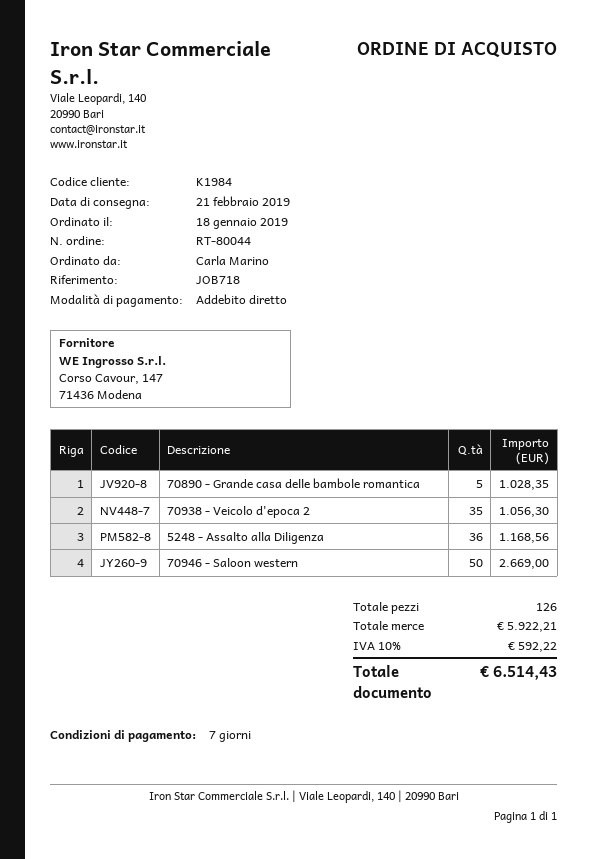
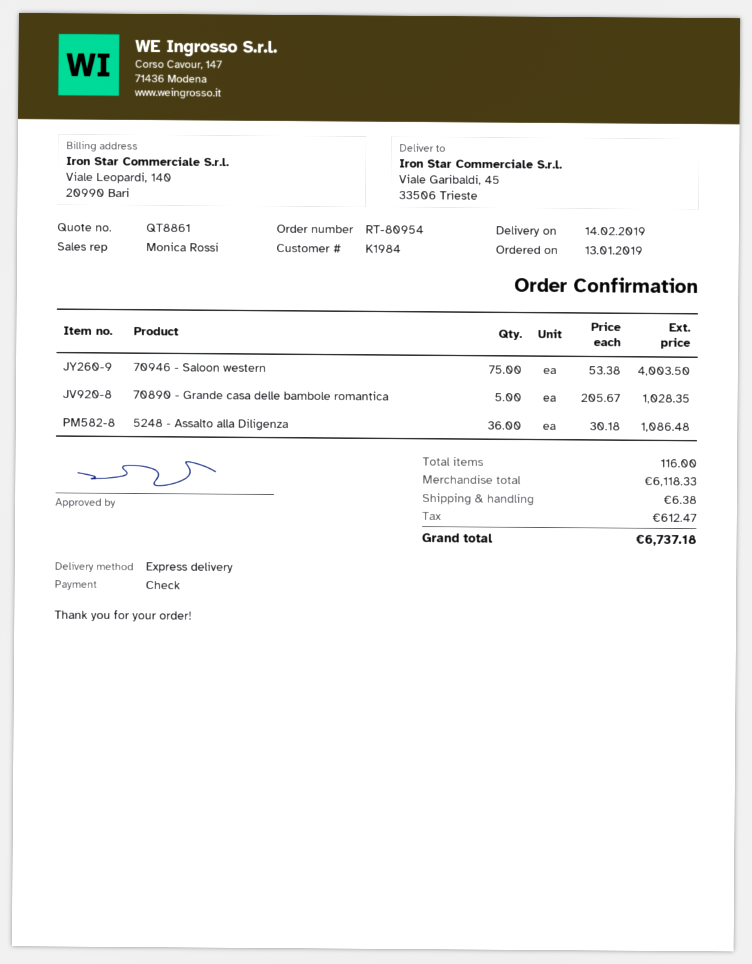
order number: RT-80044 -> RT-80954
order date: 2019-01-18 -> 2019-01-13
delivery date: 2019-02-21 -> 2019-02-14
payment method: direct debit -> cheque
70938 - Veicolo d'epoca 2: 35 for 1056.30 -> none
5248 - Assalto alla Diligenza: 36 for 1168.56 -> 36 for 1086.48
70946 - Saloon western: 50 for 2669.00 -> 75 for 4003.50
total quantity: 126 -> 116
subtotal: 5922.21 -> 6118.33
shipping: none -> 6.38
tax: 592.22 -> 612.47
total: 6514.43 -> 6737.18

